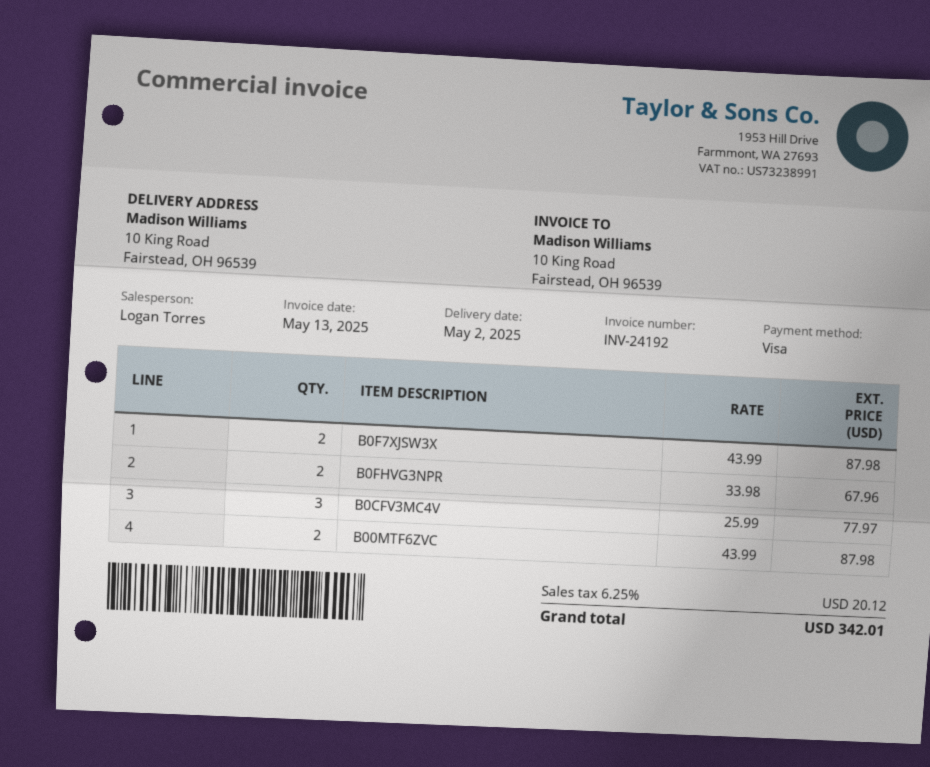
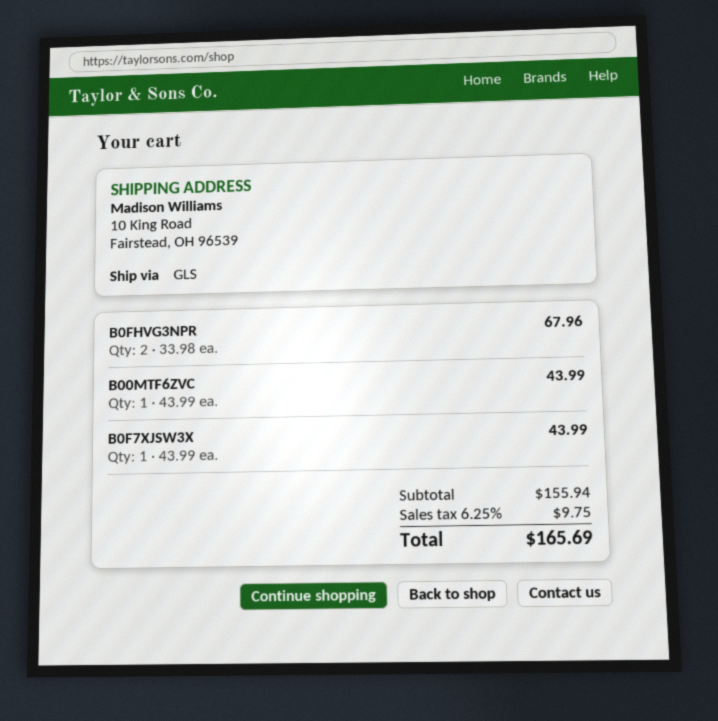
B0F7XJSW3X: 2 x 43.99 = 87.98 -> 1 x 43.99 = 43.99
B0CFV3MC4V: 3 x 25.99 = 77.97 -> none
B00MTF6ZVC: 2 x 43.99 = 87.98 -> 1 x 43.99 = 43.99
tax: 6.25% = 20.12 -> 6.25% = 9.75
total: 342.01 -> 165.69

